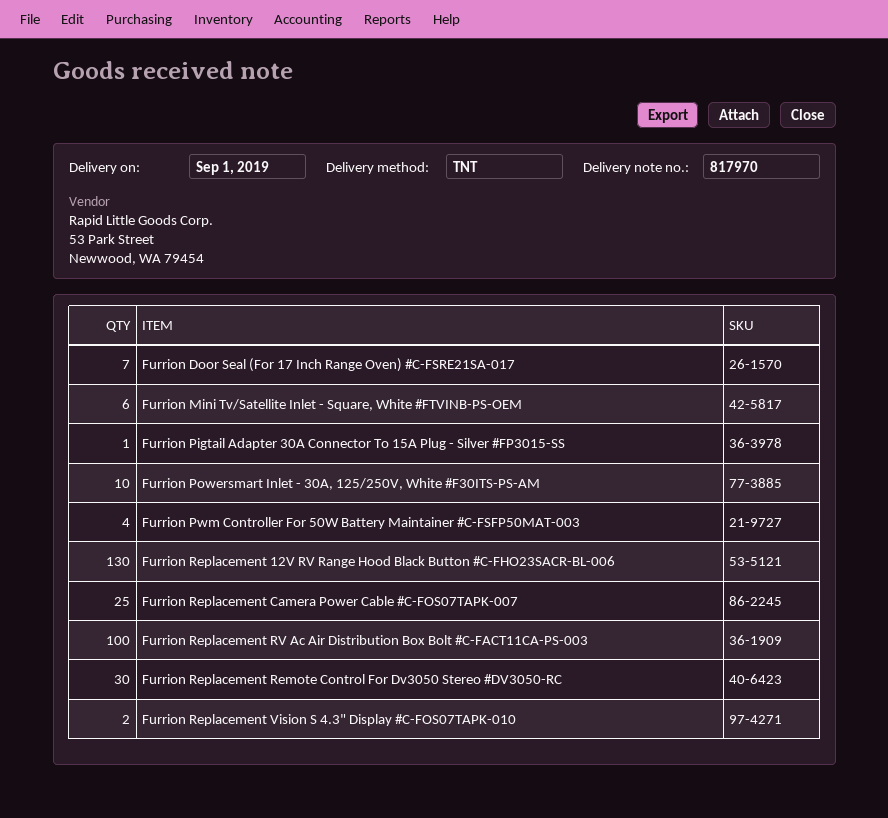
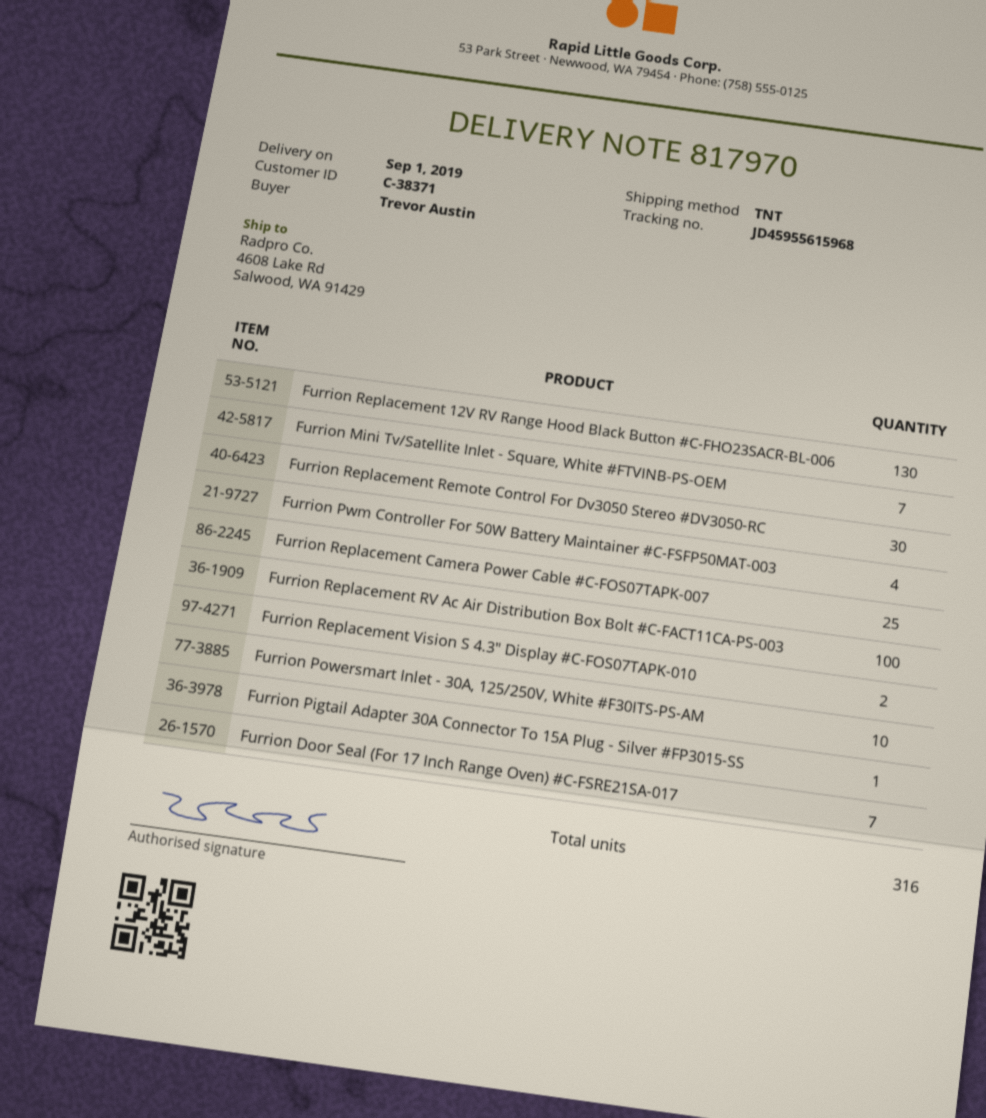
Furrion Mini Tv/Satellite Inlet - Square, White #FTVINB-PS-OEM: 6 -> 7

